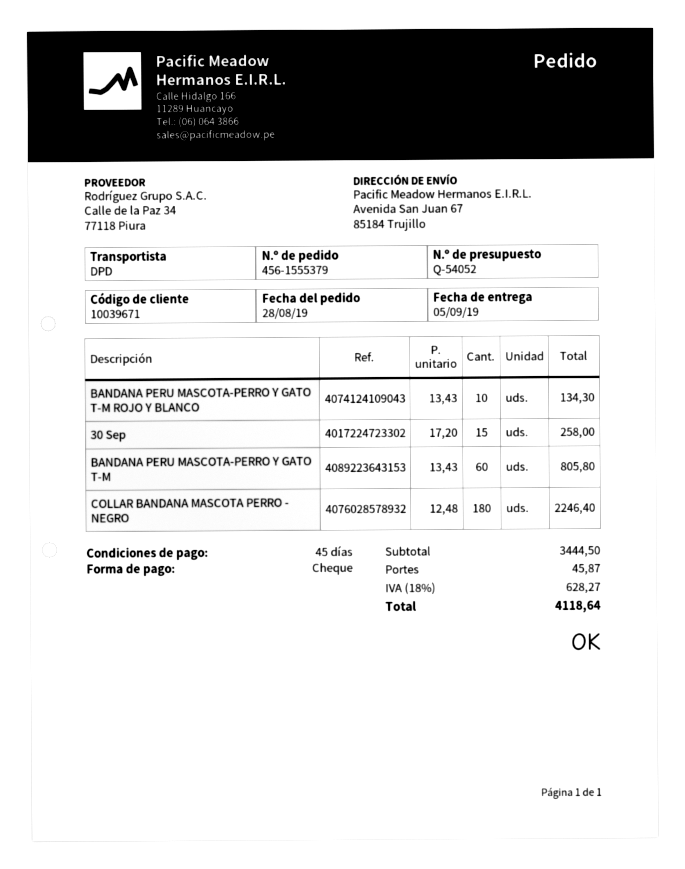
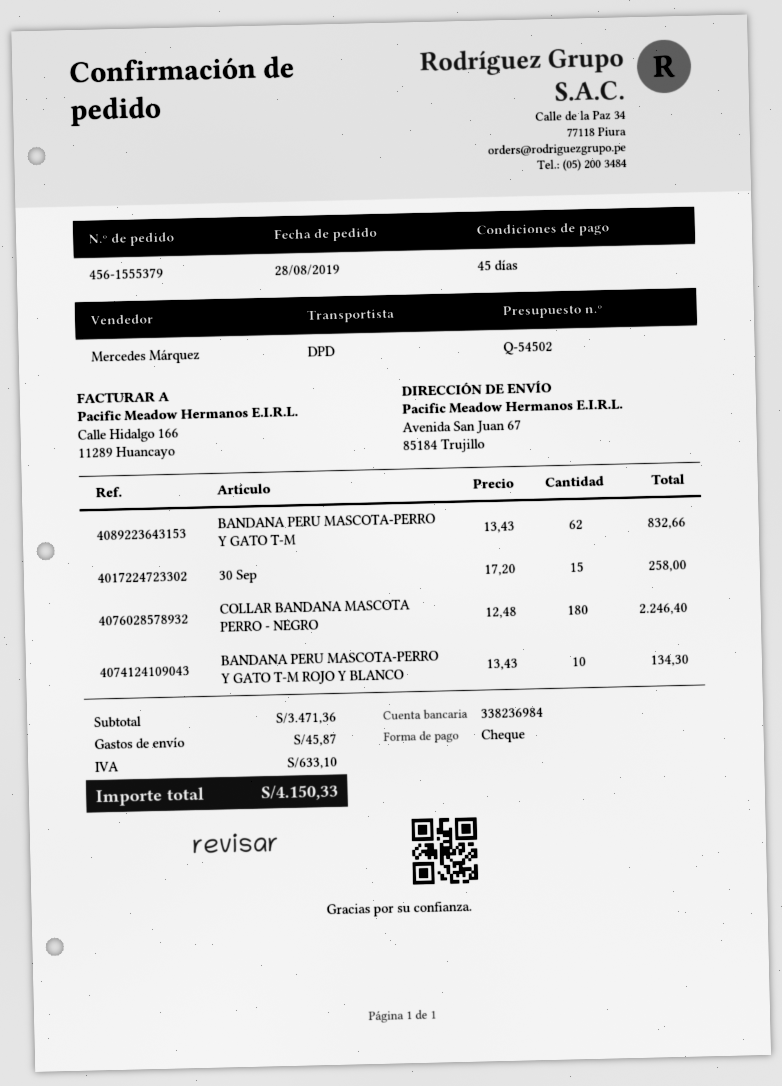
quote number: Q-54052 -> Q-54502
BANDANA PERU MASCOTA-PERRO Y GATO T-M: 60 x 13.43 = 805.80 -> 62 x 13.43 = 832.66
subtotal: 3444.50 -> 3471.36
tax: 628.27 -> 633.10
total: 4118.64 -> 4150.33

